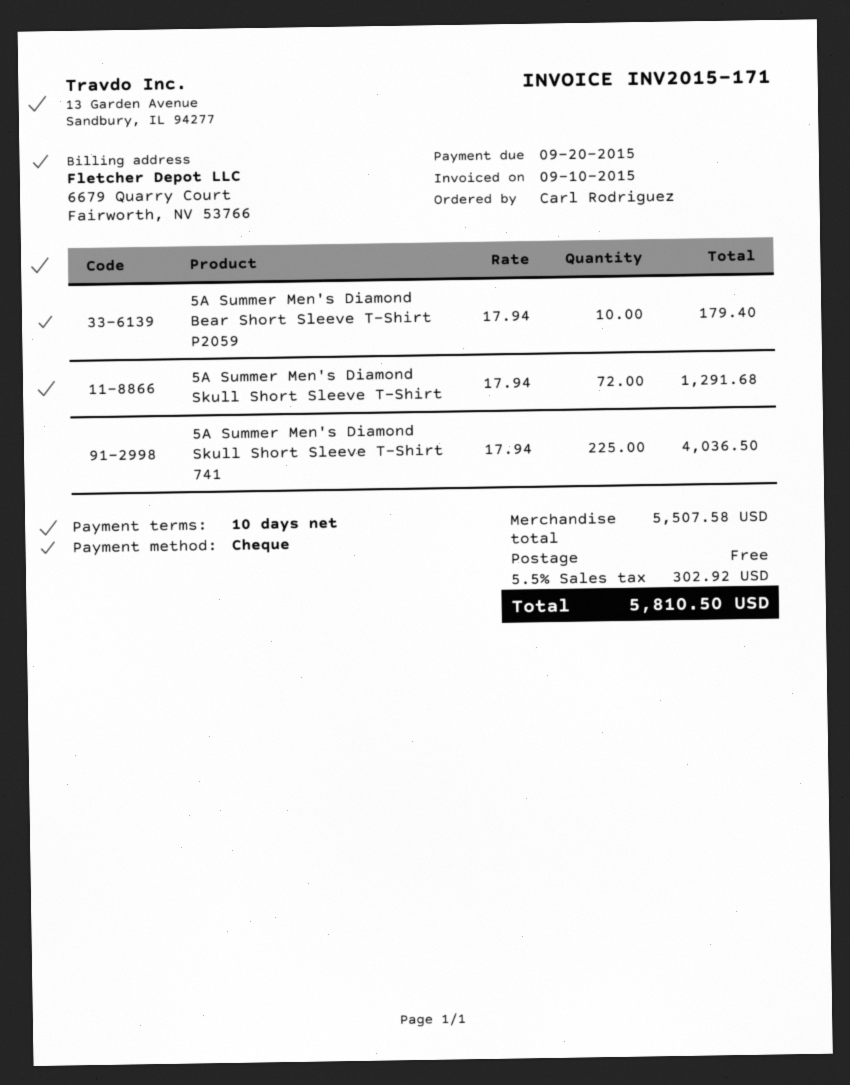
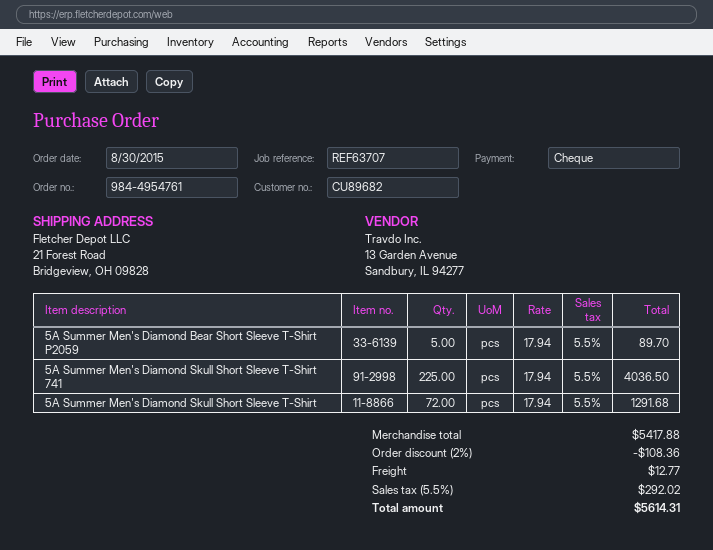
5A Summer Men's Diamond Bear Short Sleeve T-Shirt P2059: 10 x 17.94 = 179.40 -> 5 x 17.94 = 89.70
subtotal: 5507.58 -> 5417.88
discount: none -> 2% = 108.36
shipping: 0.00 -> 12.77
tax: 5.5% = 302.92 -> 5.5% = 292.02
total: 5810.50 -> 5614.31

